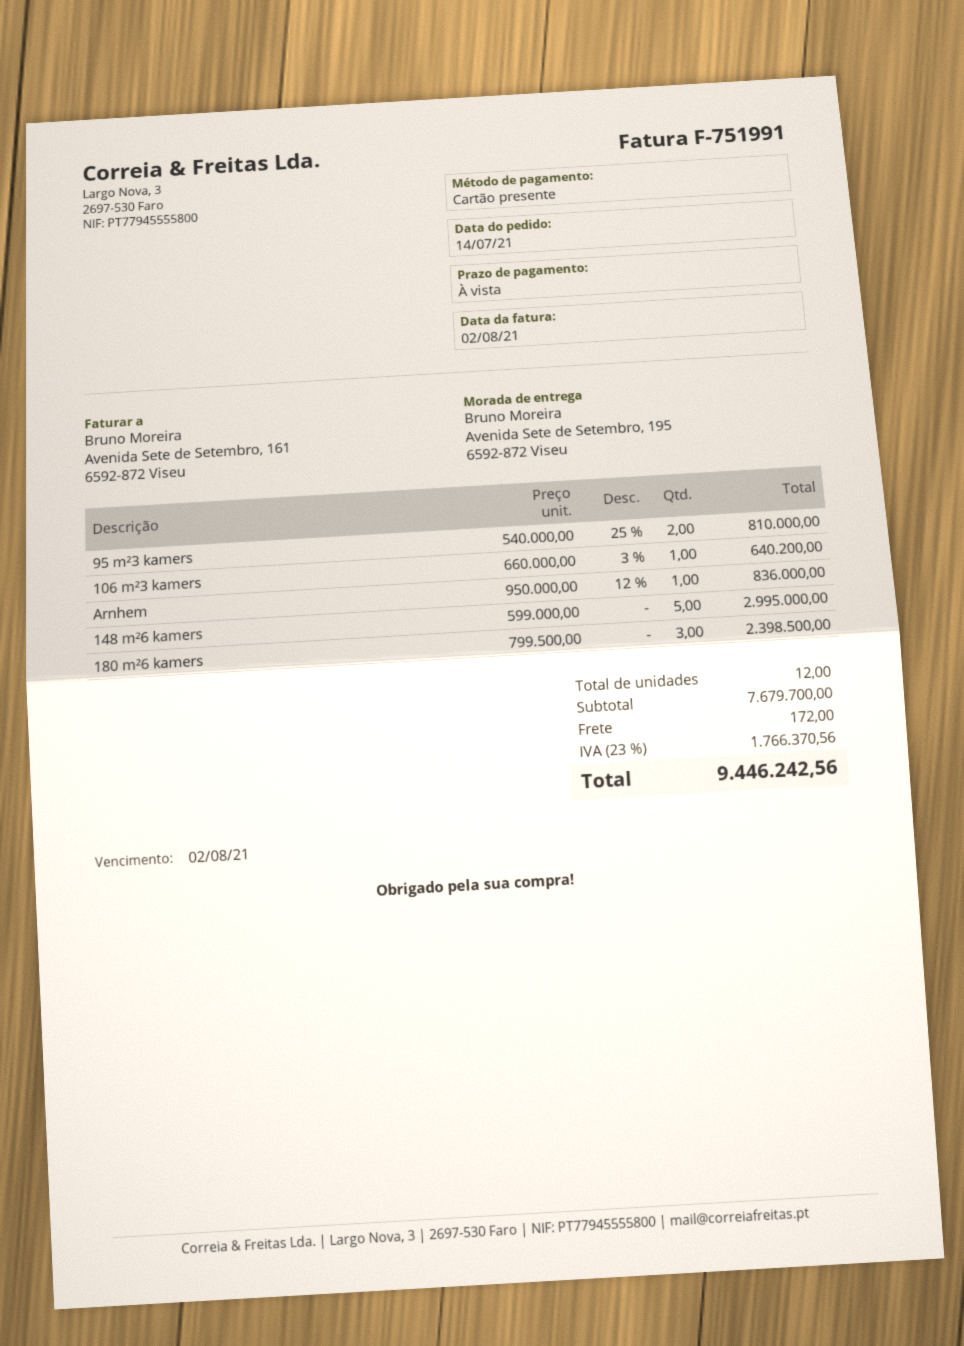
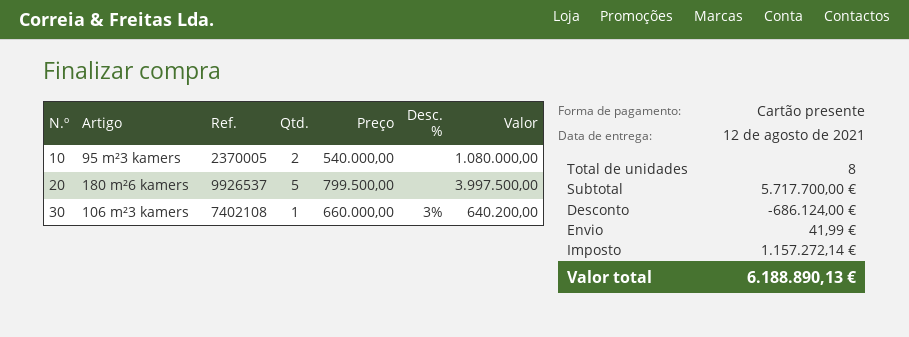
95 m²3 kamers: 2 x 540000.00 - 25% = 810000.00 -> 2 x 540000.00 = 1080000.00
Arnhem: 1 x 950000.00 - 12% = 836000.00 -> none
148 m²6 kamers: 5 x 599000.00 = 2995000.00 -> none
180 m²6 kamers: 3 x 799500.00 = 2398500.00 -> 5 x 799500.00 = 3997500.00
total quantity: 12 -> 8
subtotal: 7679700.00 -> 5717700.00
discount: none -> 686124.00
shipping: 172.00 -> 41.99
tax: 1766370.56 -> 1157272.14
total: 9446242.56 -> 6188890.13

